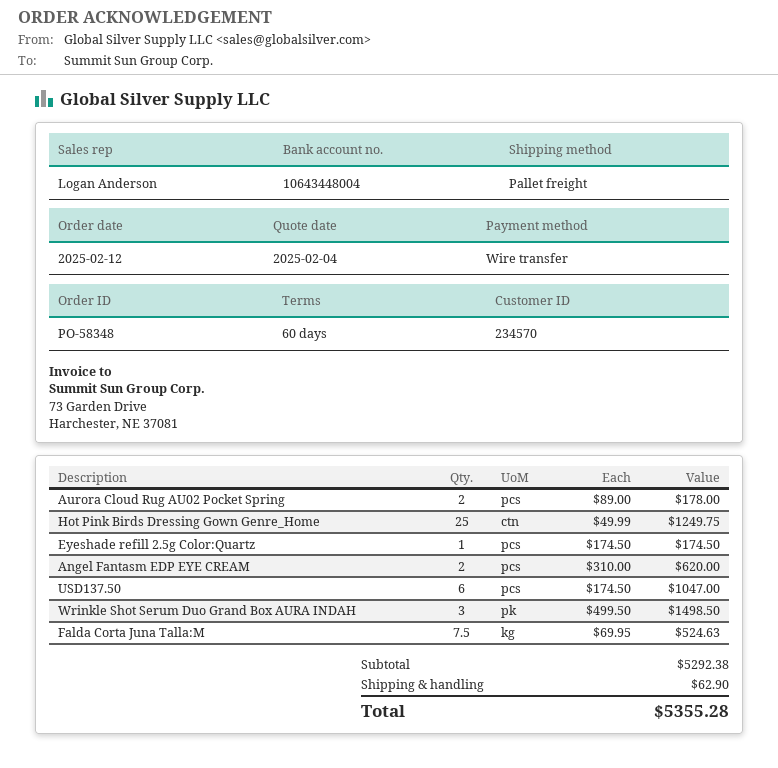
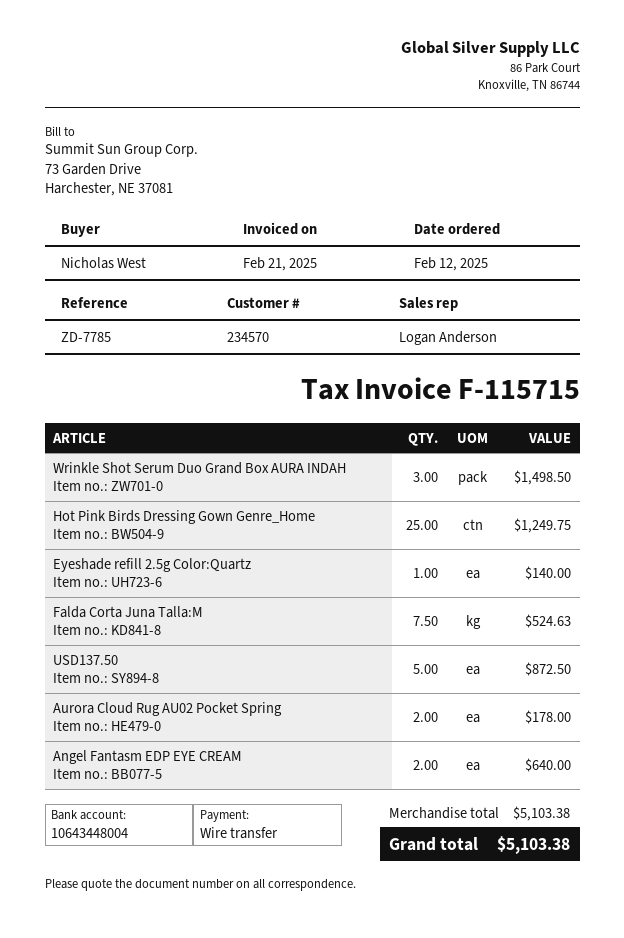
Eyeshade refill 2.5g Color:Quartz: 1 for 174.50 -> 1 for 140.00
Angel Fantasm EDP EYE CREAM: 2 for 620.00 -> 2 for 640.00
USD137.50: 6 for 1047.00 -> 5 for 872.50
subtotal: 5292.38 -> 5103.38
shipping: 62.90 -> none
total: 5355.28 -> 5103.38

